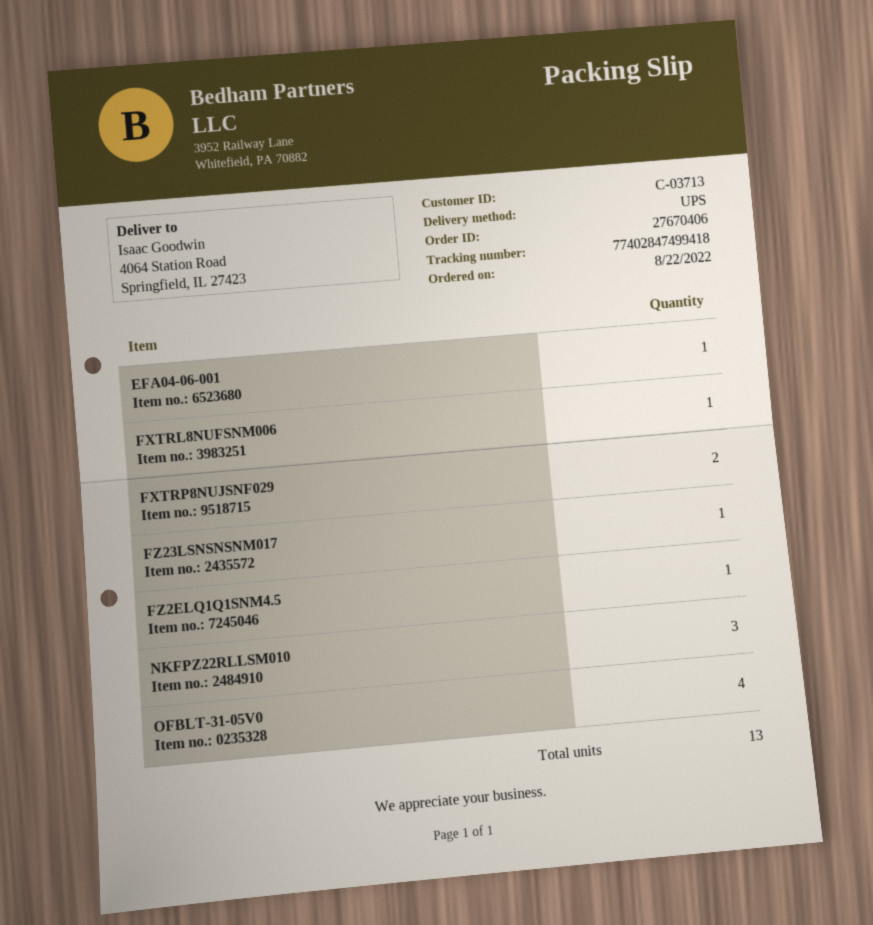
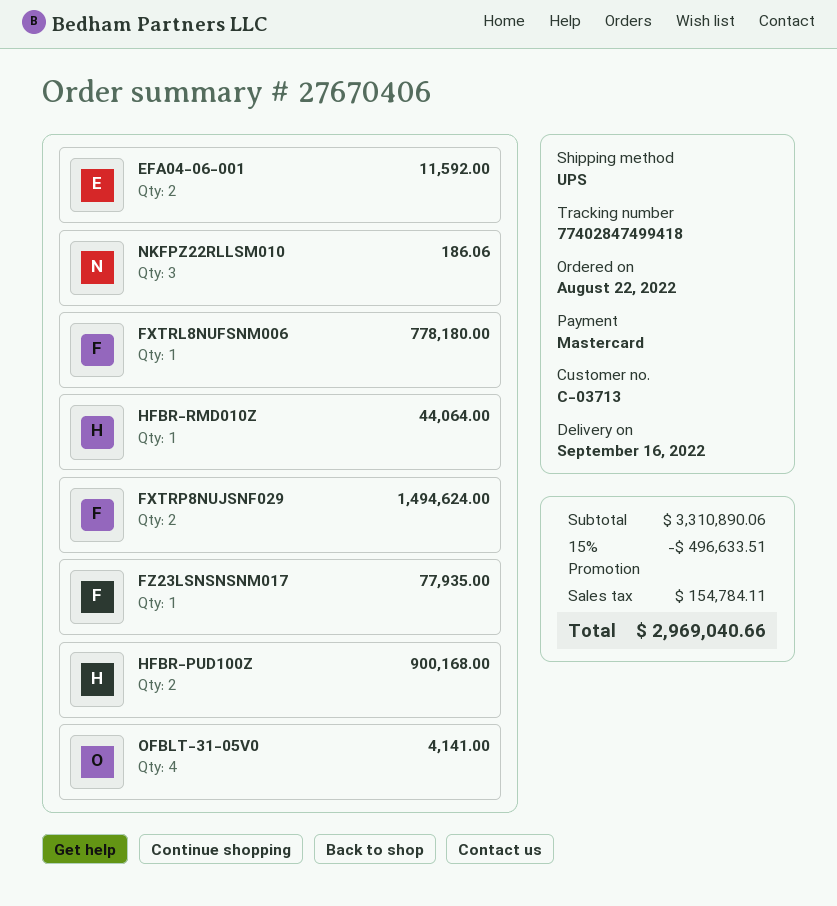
EFA04-06-001: 1 -> 2
FZ2ELQ1Q1SNM4.5: 1 -> none
HFBR-RMD010Z: none -> 1
HFBR-PUD100Z: none -> 2

